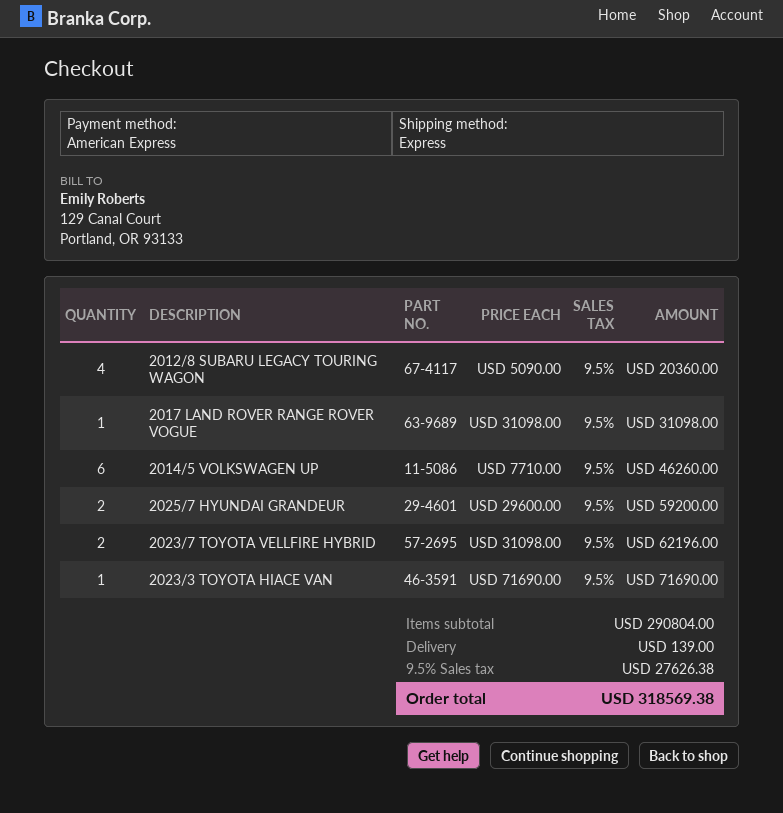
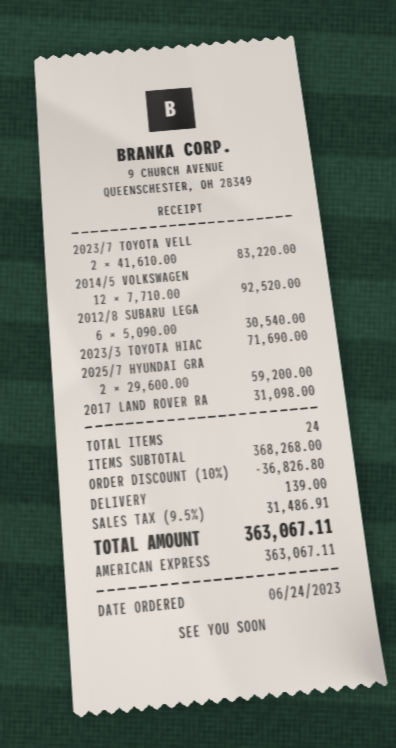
2012/8 SUBARU LEGACY TOURING WAGON: 4 x 5090.00 = 20360.00 -> 6 x 5090.00 = 30540.00
2014/5 VOLKSWAGEN UP: 6 x 7710.00 = 46260.00 -> 12 x 7710.00 = 92520.00
2023/7 TOYOTA VELLFIRE HYBRID: 2 x 31098.00 = 62196.00 -> 2 x 41610.00 = 83220.00
subtotal: 290804.00 -> 368268.00
discount: none -> 10% = 36826.80
tax: 9.5% = 27626.38 -> 9.5% = 31486.91
total: 318569.38 -> 363067.11

